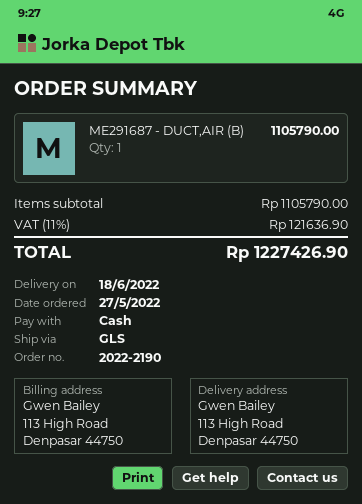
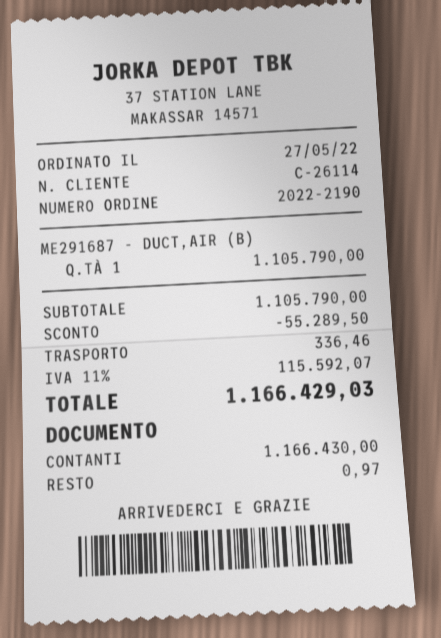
discount: none -> 55289.50
shipping: none -> 336.46
tax: 11% = 121636.90 -> 11% = 115592.07
total: 1227426.90 -> 1166429.03

